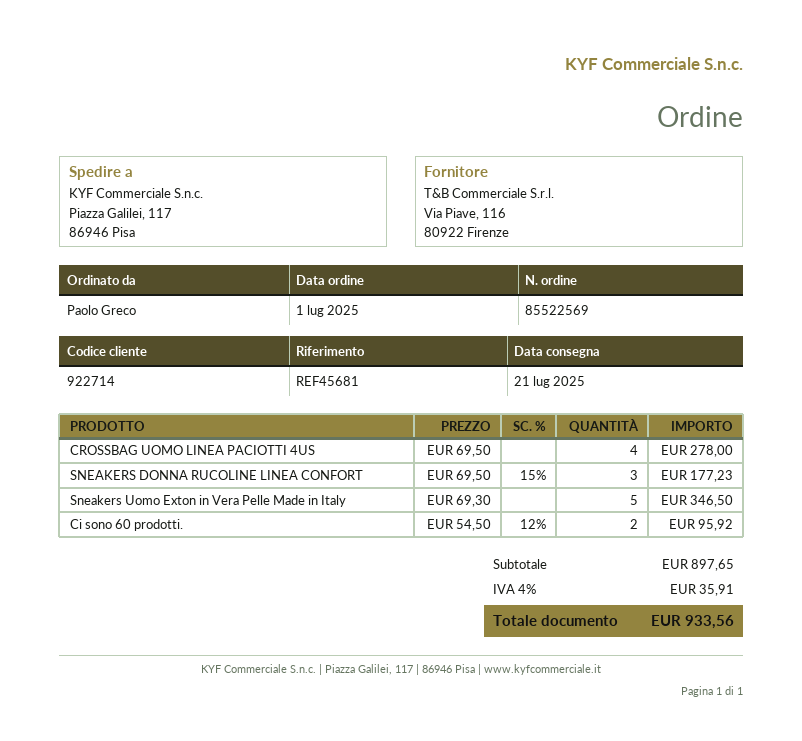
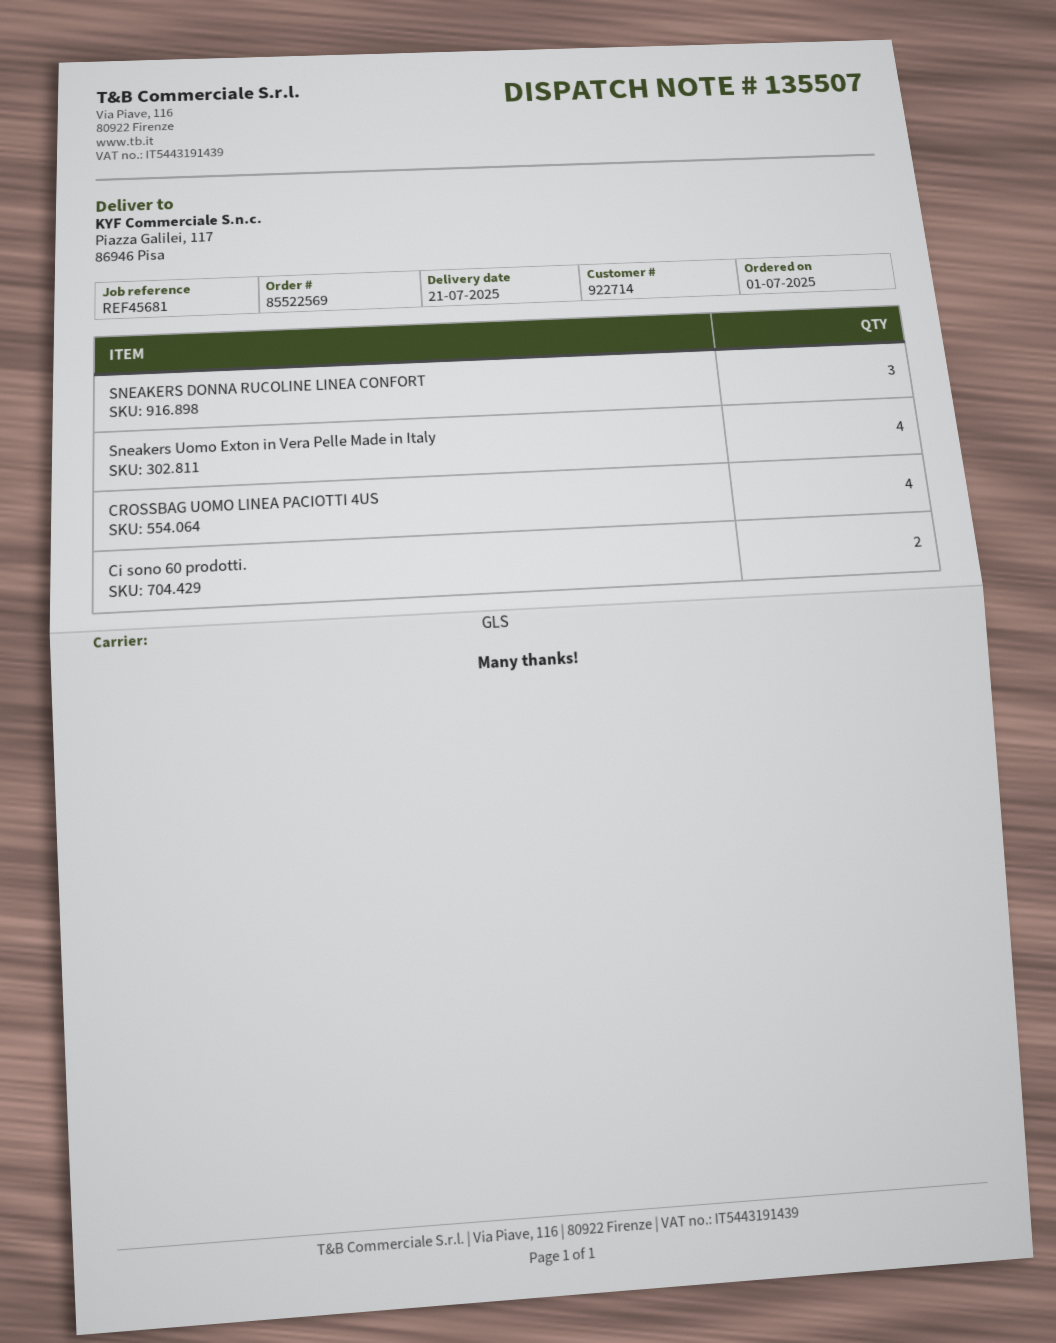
Sneakers Uomo Exton in Vera Pelle Made in Italy: 5 -> 4

